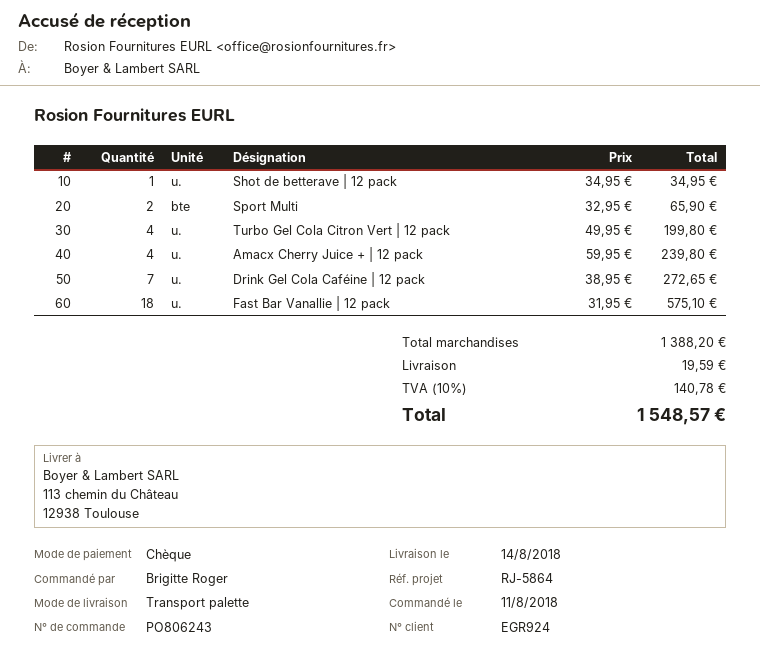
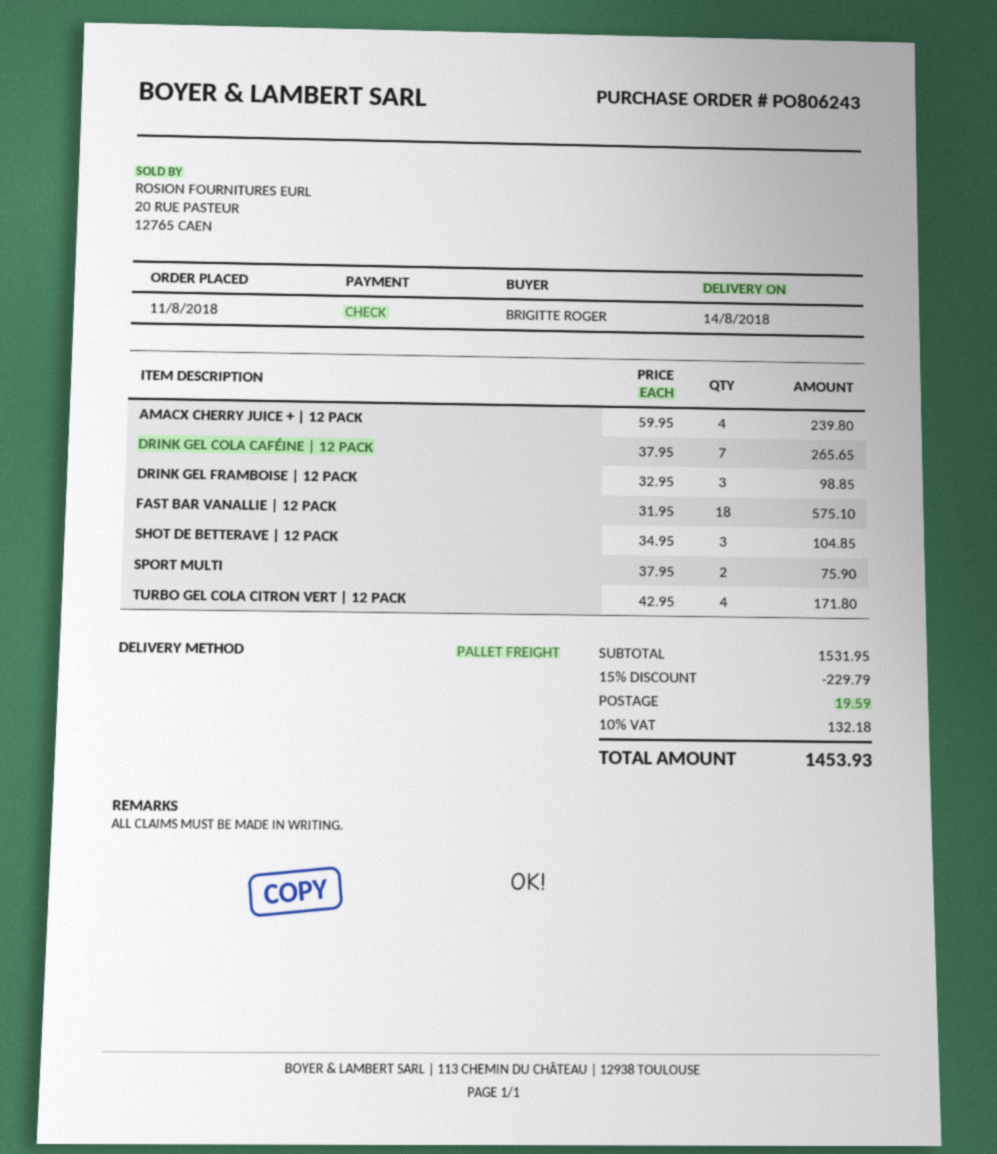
Shot de betterave | 12 pack: 1 x 34.95 = 34.95 -> 3 x 34.95 = 104.85
Sport Multi: 2 x 32.95 = 65.90 -> 2 x 37.95 = 75.90
Turbo Gel Cola Citron Vert | 12 pack: 4 x 49.95 = 199.80 -> 4 x 42.95 = 171.80
Drink Gel Cola Caféine | 12 pack: 7 x 38.95 = 272.65 -> 7 x 37.95 = 265.65
DRINK GEL FRAMBOISE | 12 PACK: none -> 3 x 32.95 = 98.85
subtotal: 1388.20 -> 1531.95
discount: none -> 15% = 229.79
tax: 10% = 140.78 -> 10% = 132.18
total: 1548.57 -> 1453.93

